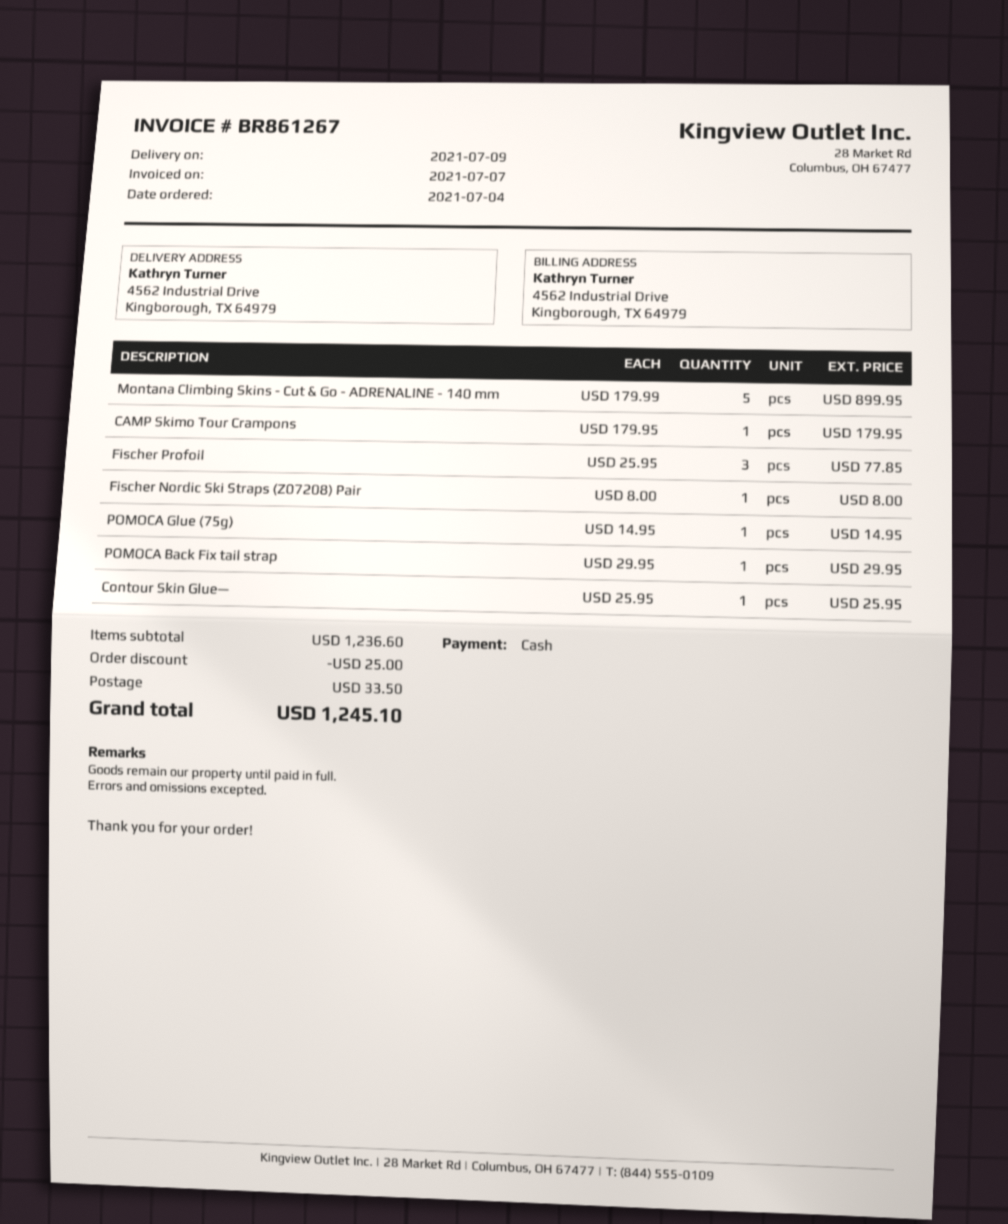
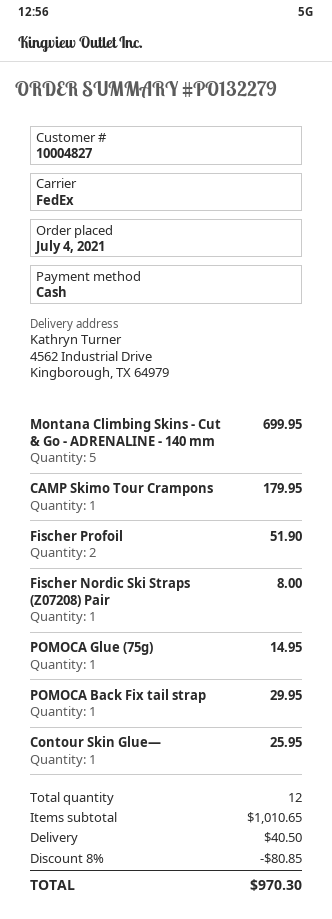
Montana Climbing Skins - Cut & Go - ADRENALINE - 140 mm: 5 for 899.95 -> 5 for 699.95
Fischer Profoil: 3 for 77.85 -> 2 for 51.90
subtotal: 1236.60 -> 1010.65
discount: 25.00 -> 80.85
shipping: 33.50 -> 40.50
total: 1245.10 -> 970.30

